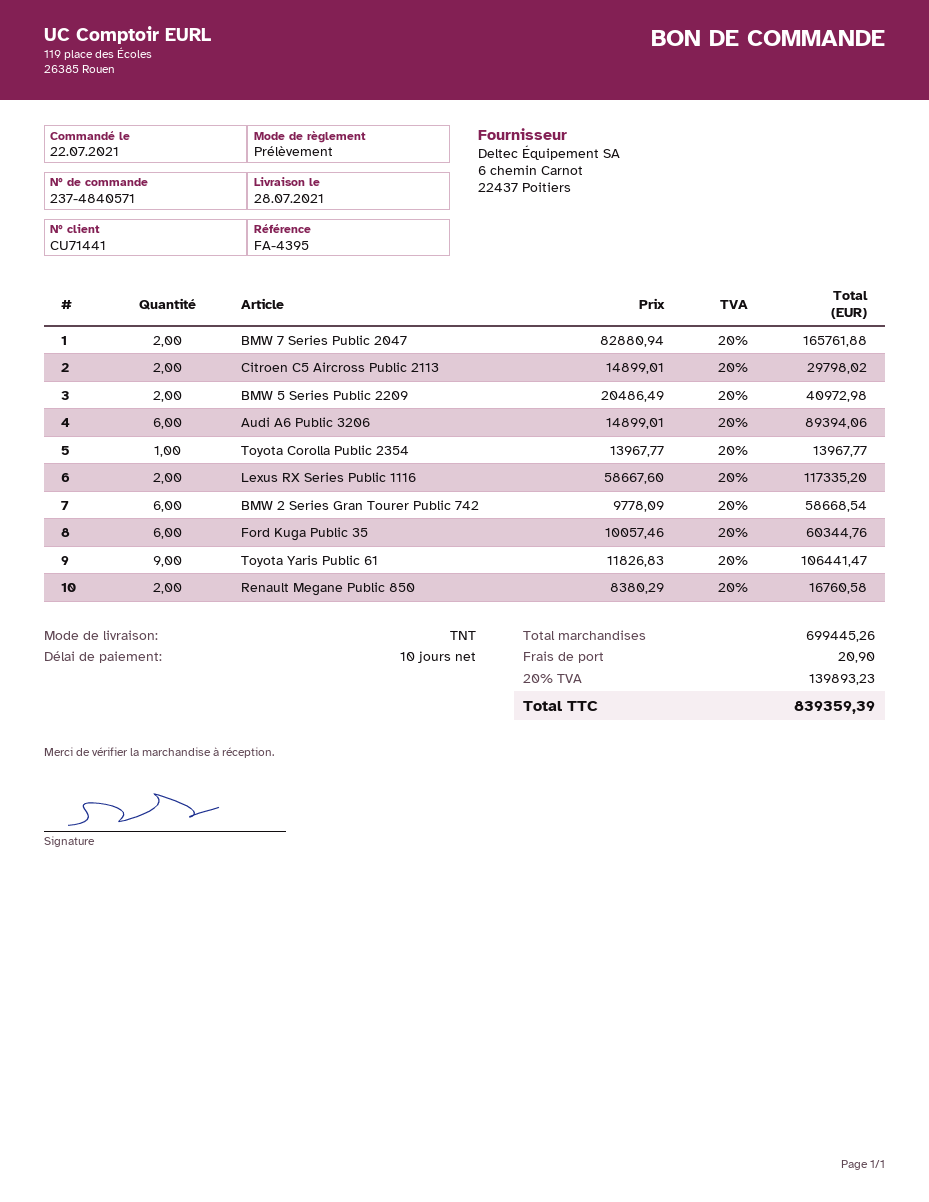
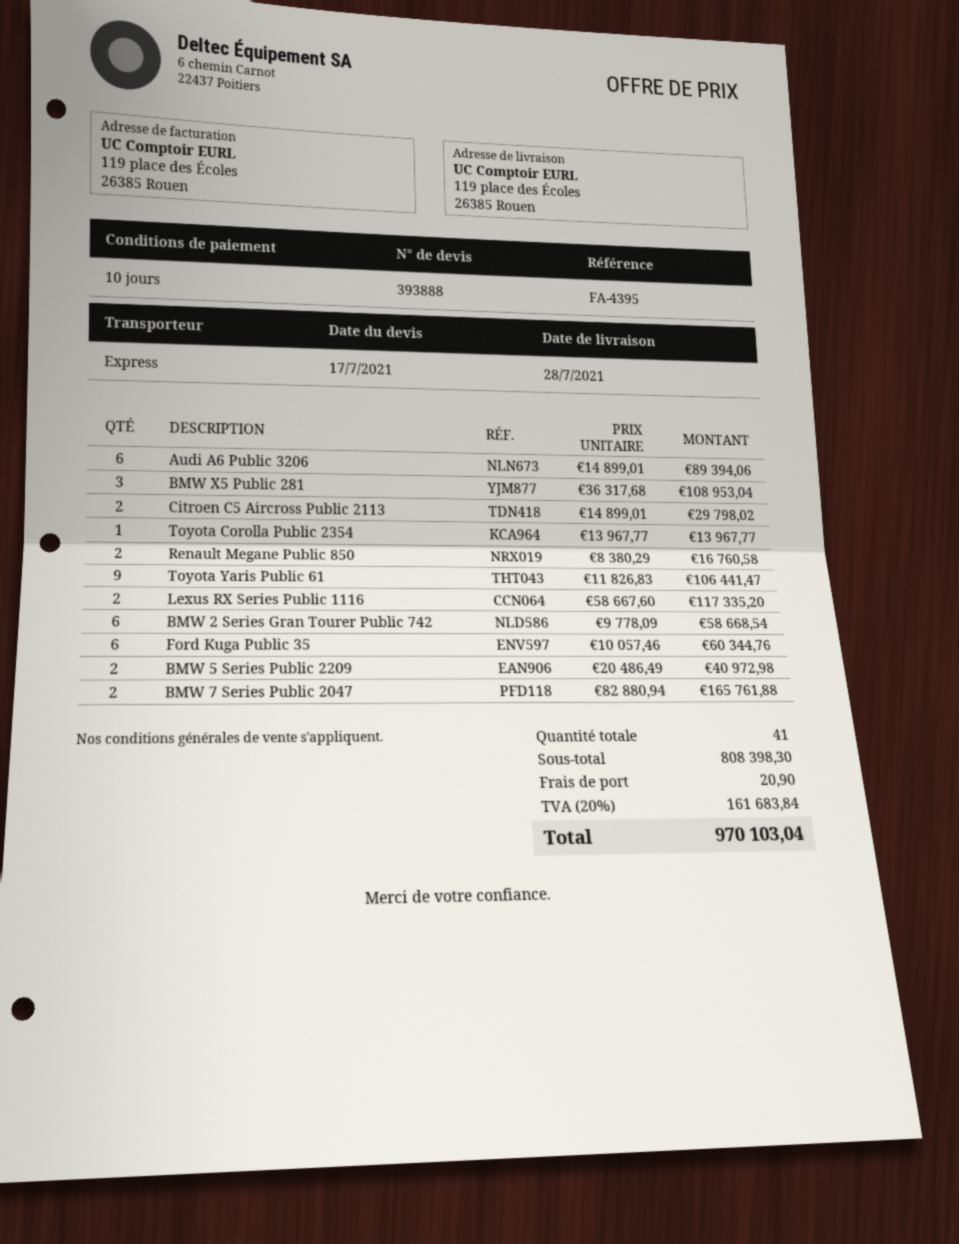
shipping method: TNT -> express
BMW X5 Public 281: none -> 3 x 36317.68 = 108953.04
subtotal: 699445.26 -> 808398.30
tax: 20% = 139893.23 -> 20% = 161683.84
total: 839359.39 -> 970103.04

